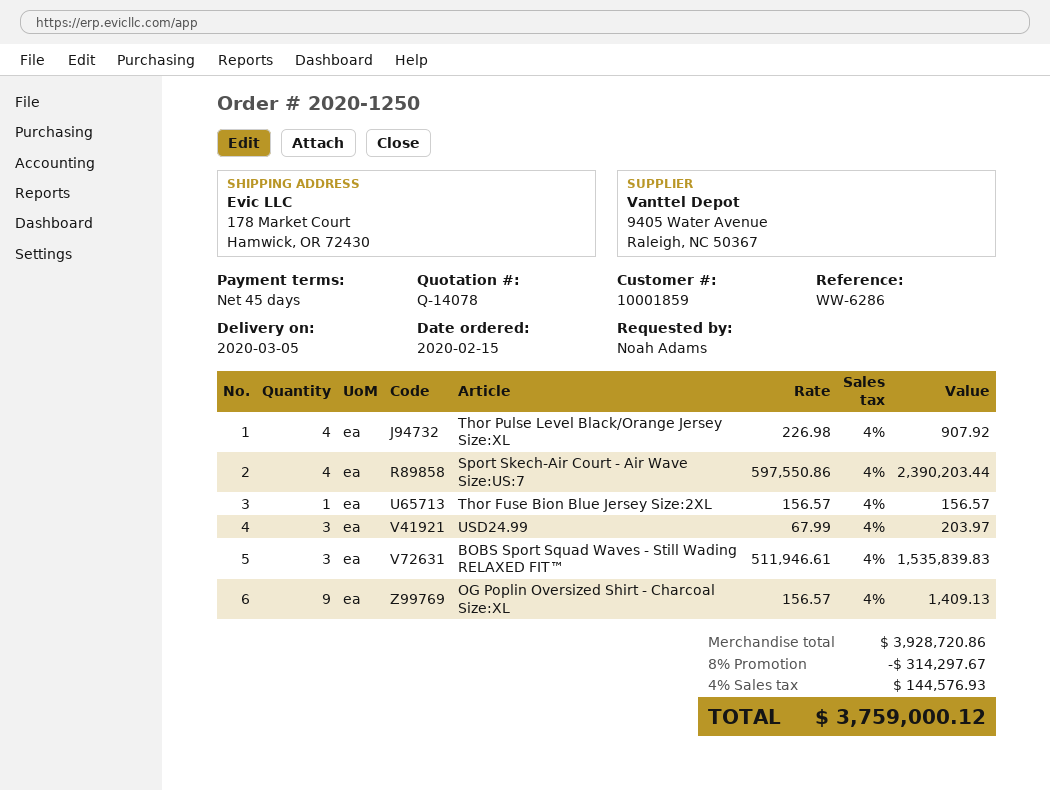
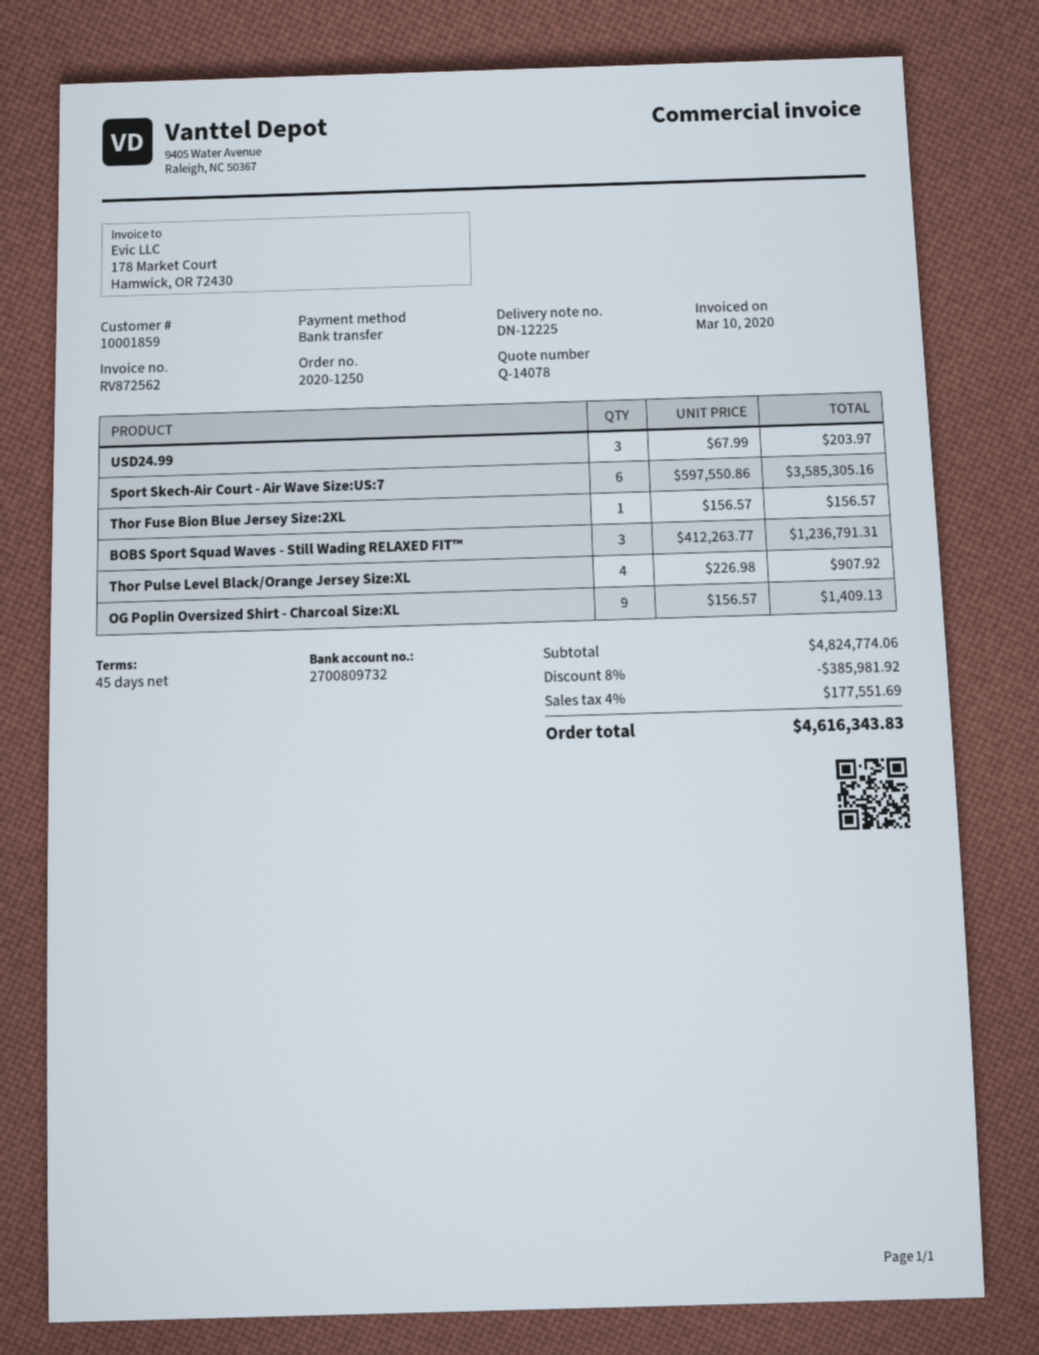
Sport Skech-Air Court - Air Wave Size:US:7: 4 x 597550.86 = 2390203.44 -> 6 x 597550.86 = 3585305.16
BOBS Sport Squad Waves - Still Wading RELAXED FIT™: 3 x 511946.61 = 1535839.83 -> 3 x 412263.77 = 1236791.31
subtotal: 3928720.86 -> 4824774.06
discount: 8% = 314297.67 -> 8% = 385981.92
tax: 4% = 144576.93 -> 4% = 177551.69
total: 3759000.12 -> 4616343.83

